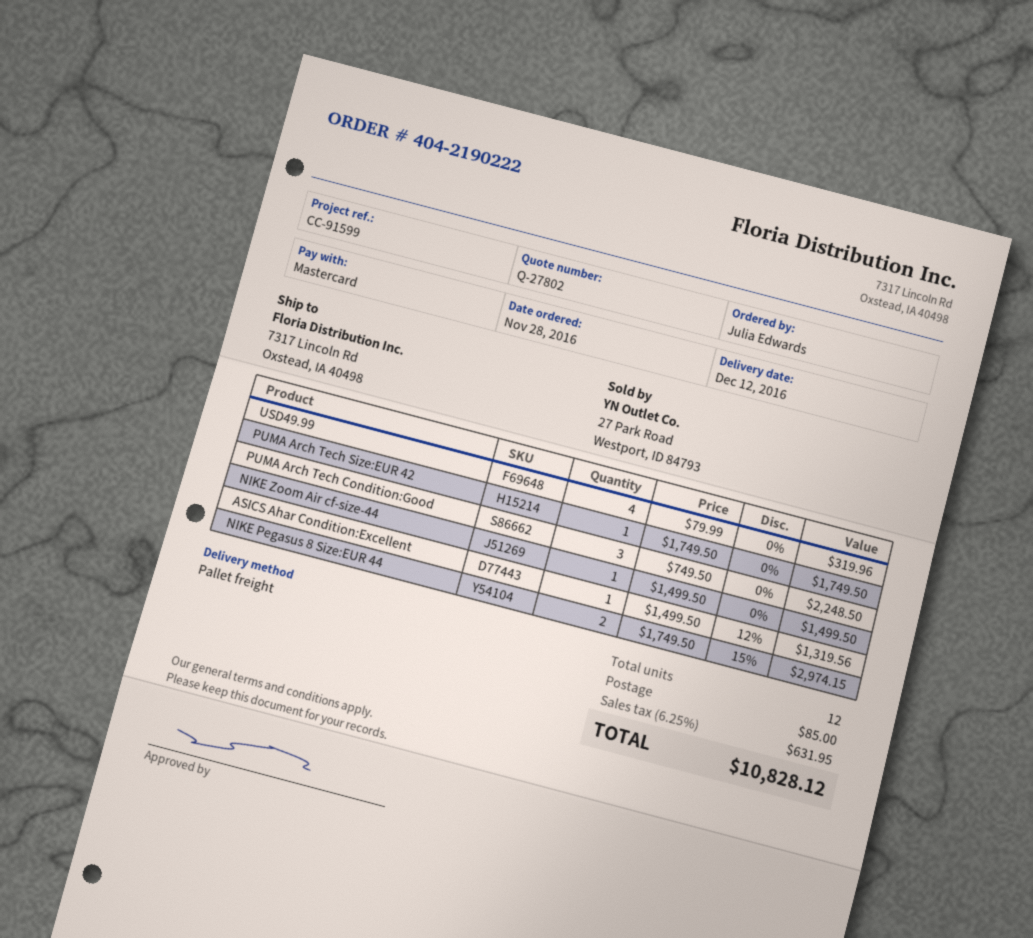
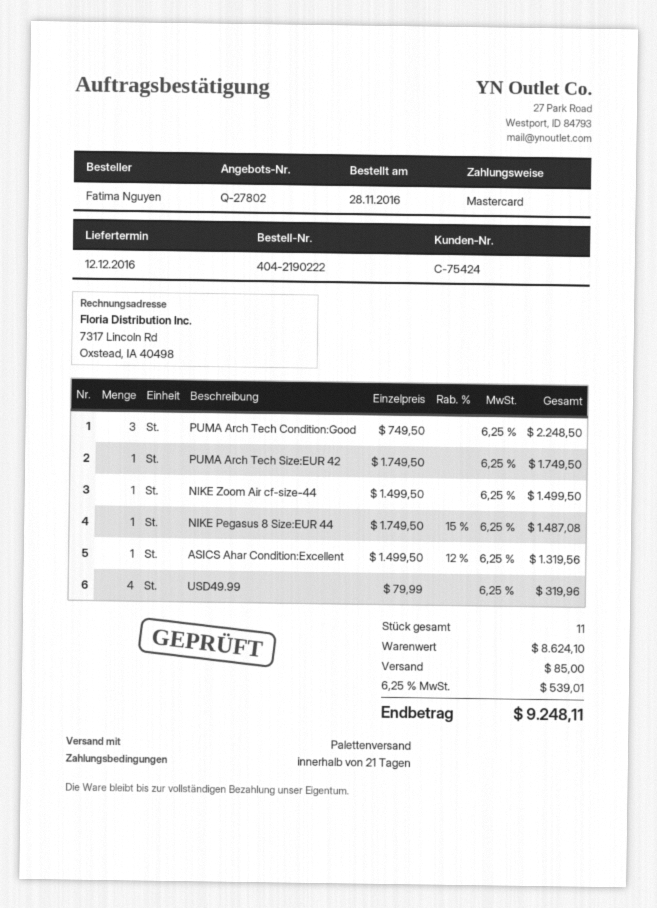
ordered by: Julia Edwards -> Fatima Nguyen
NIKE Pegasus 8 Size:EUR 44: 2 x 1749.50 - 15% = 2974.15 -> 1 x 1749.50 - 15% = 1487.08
total quantity: 12 -> 11
tax: 6.25% = 631.95 -> 6.25% = 539.01
total: 10828.12 -> 9248.11

